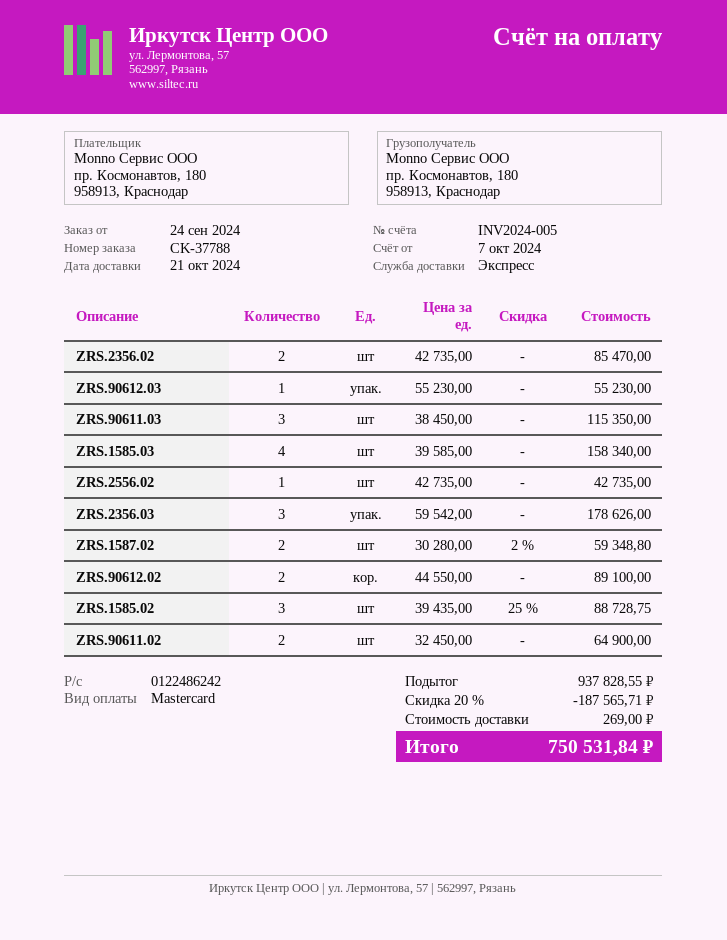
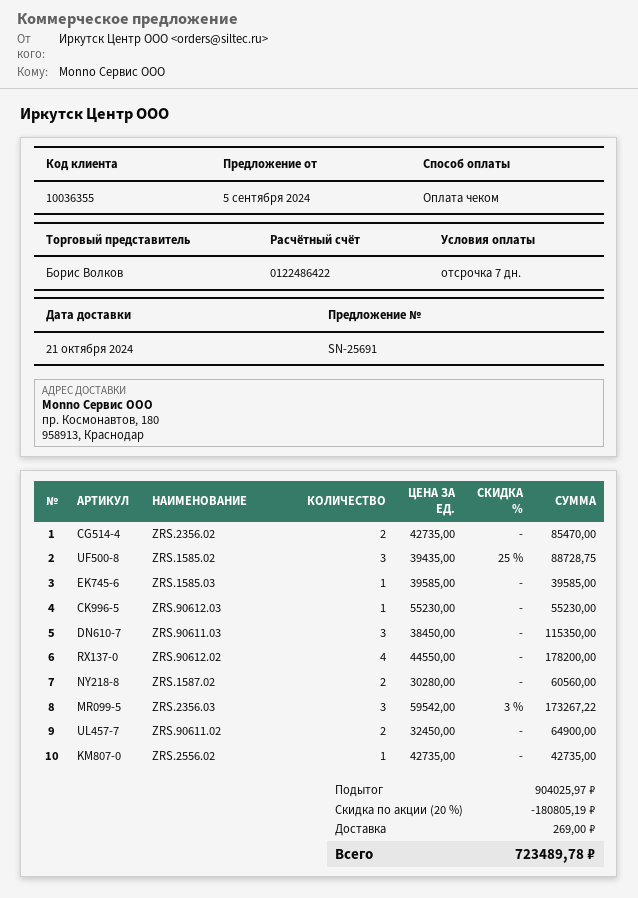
payment method: Mastercard -> cheque
bank account: 0122486242 -> 0122486422
ZRS.1585.03: 4 x 39585.00 = 158340.00 -> 1 x 39585.00 = 39585.00
ZRS.2356.03: 3 x 59542.00 = 178626.00 -> 3 x 59542.00 - 3% = 173267.22
ZRS.1587.02: 2 x 30280.00 - 2% = 59348.80 -> 2 x 30280.00 = 60560.00
ZRS.90612.02: 2 x 44550.00 = 89100.00 -> 4 x 44550.00 = 178200.00
subtotal: 937828.55 -> 904025.97
discount: 20% = 187565.71 -> 20% = 180805.19
total: 750531.84 -> 723489.78

